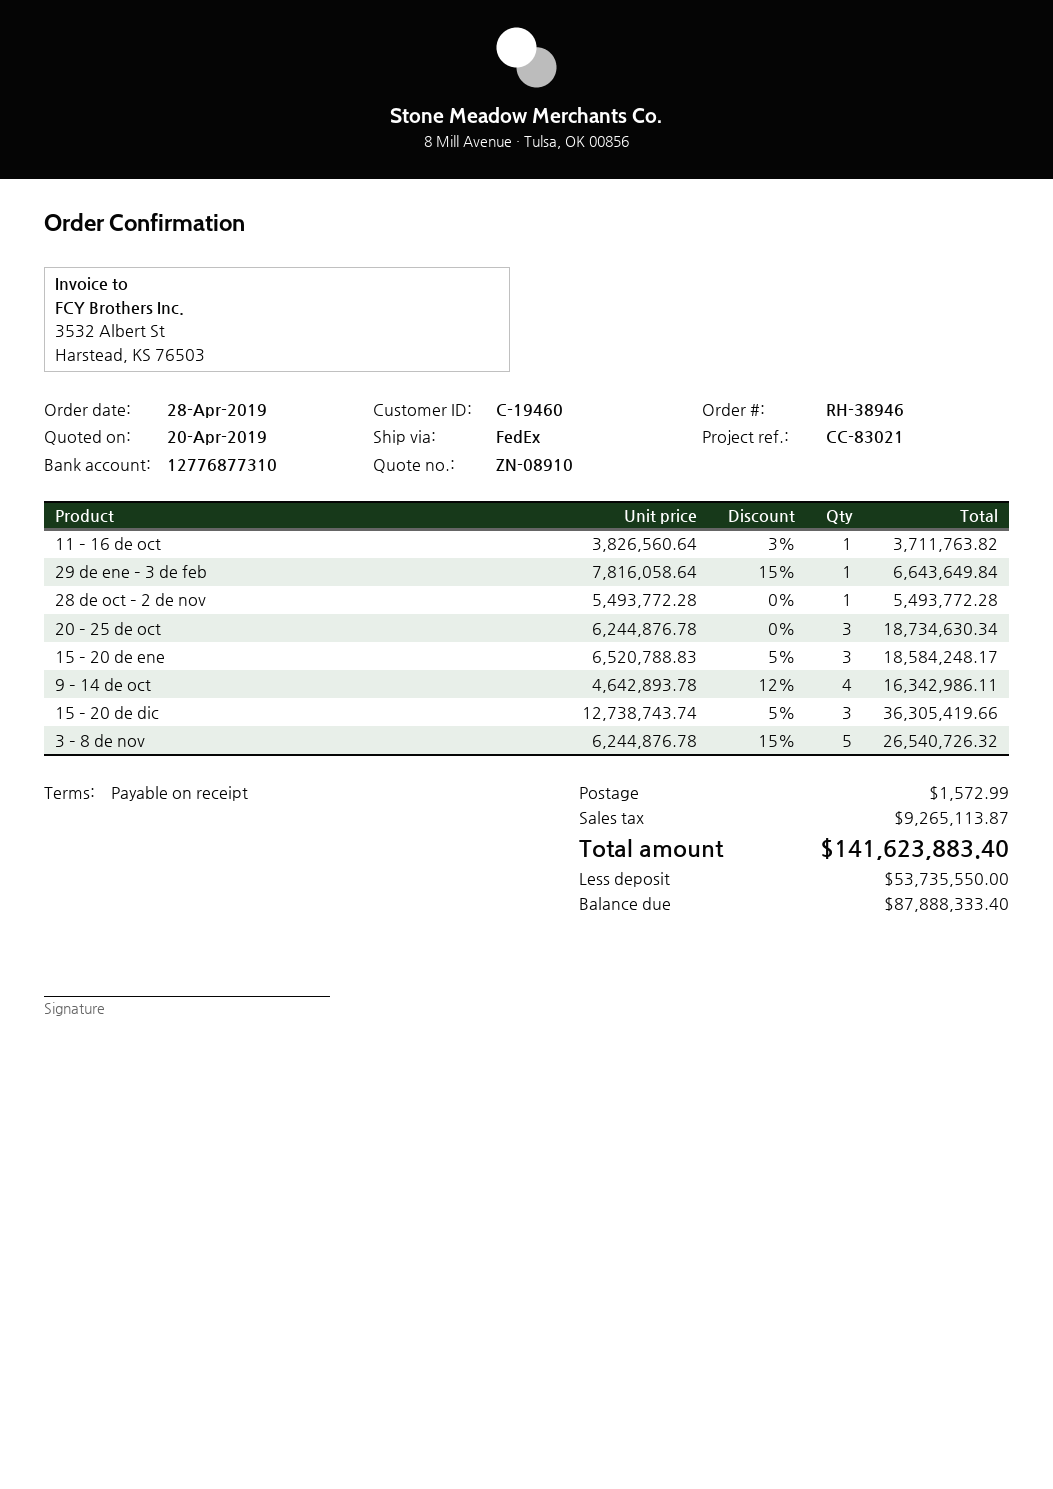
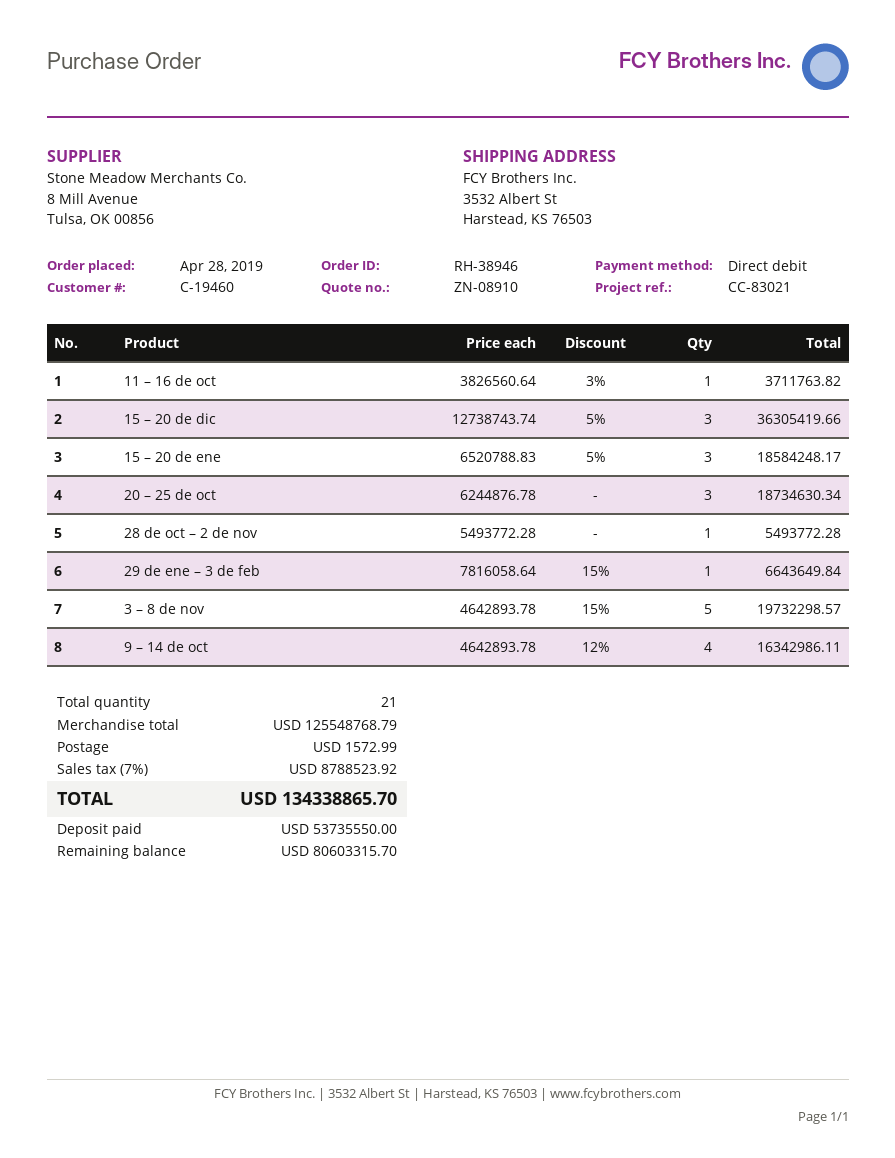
3 – 8 de nov: 5 x 6244876.78 - 15% = 26540726.32 -> 5 x 4642893.78 - 15% = 19732298.57
tax: 9265113.87 -> 8788523.92
total: 141623883.40 -> 134338865.70
balance: 87888333.40 -> 80603315.70

